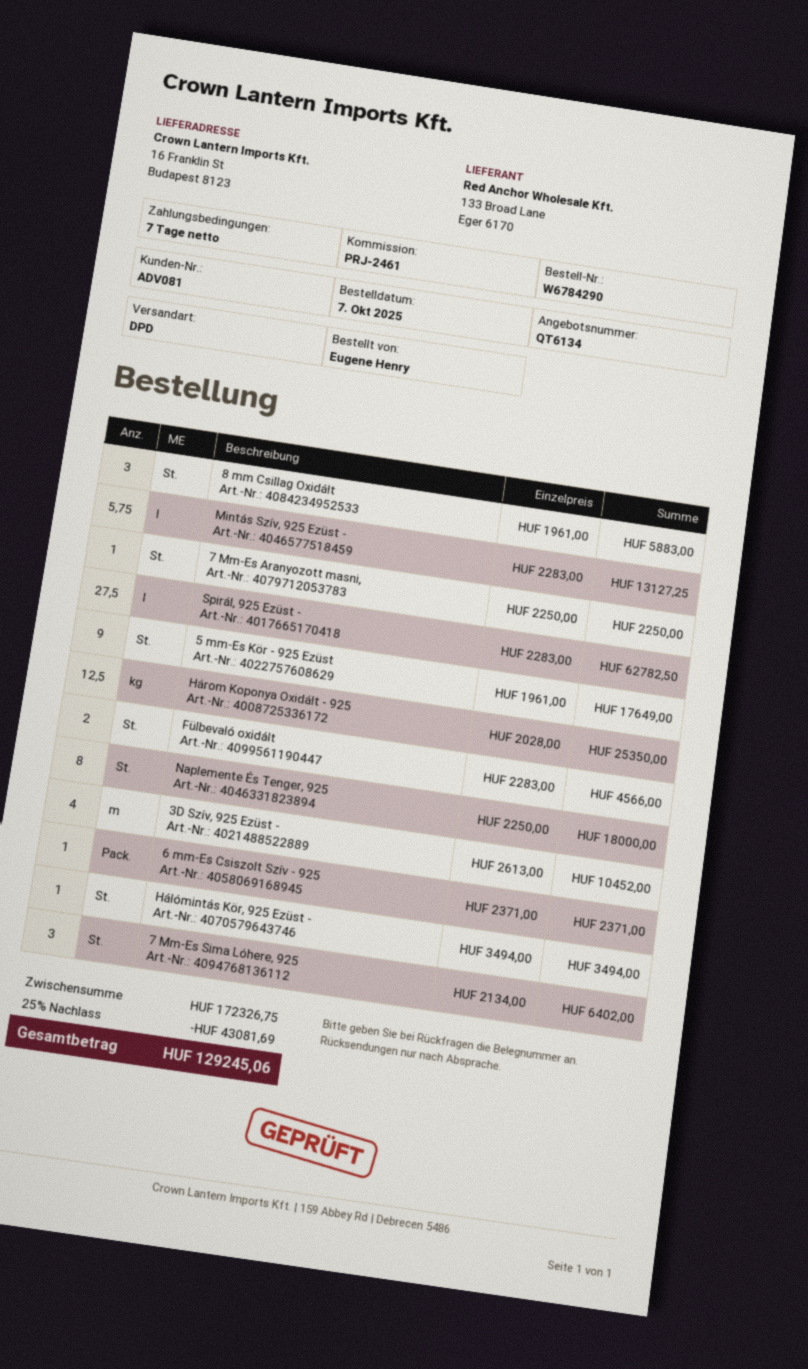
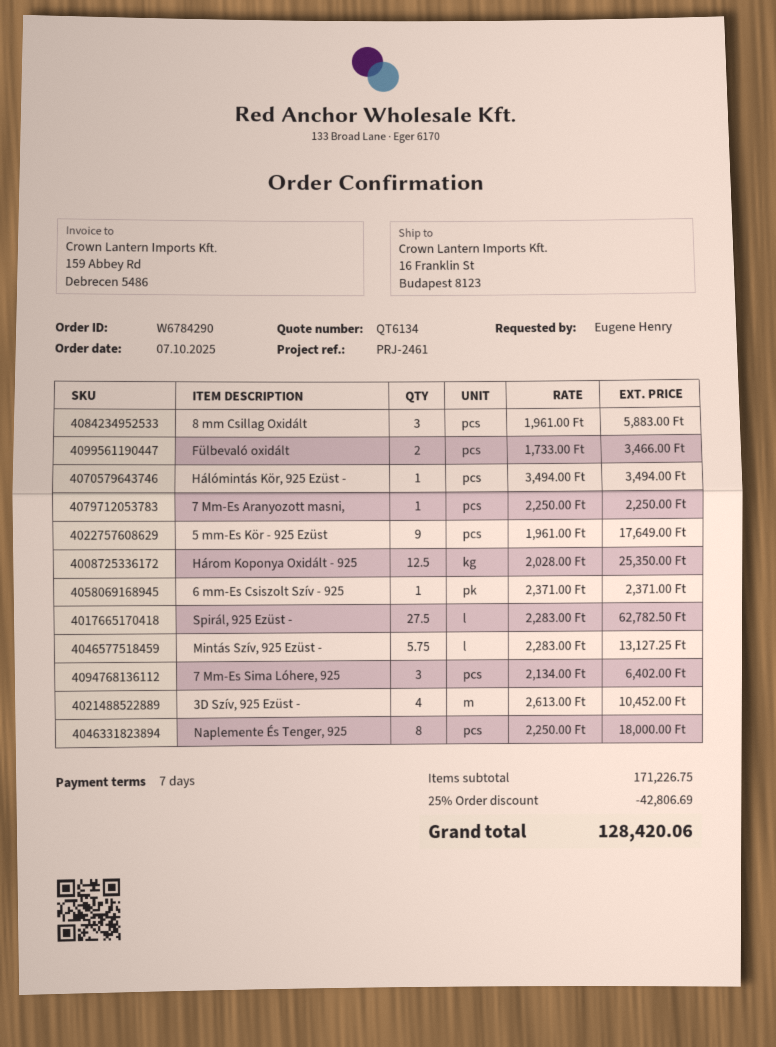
Fülbevaló oxidált: 2 x 2283.00 = 4566.00 -> 2 x 1733.00 = 3466.00
subtotal: 172326.75 -> 171226.75
discount: 25% = 43081.69 -> 25% = 42806.69
total: 129245.06 -> 128420.06

